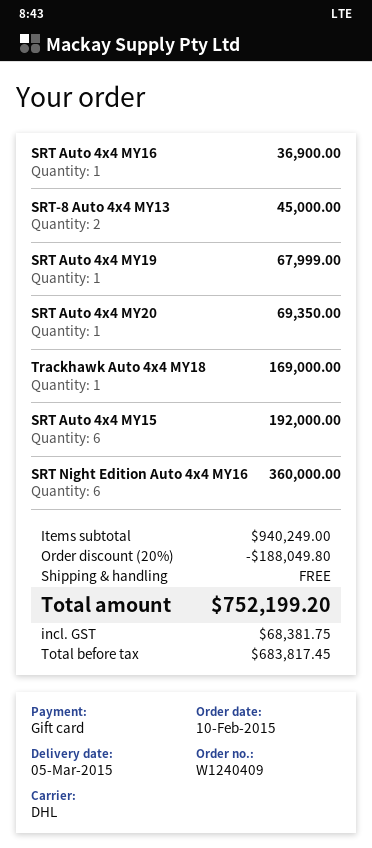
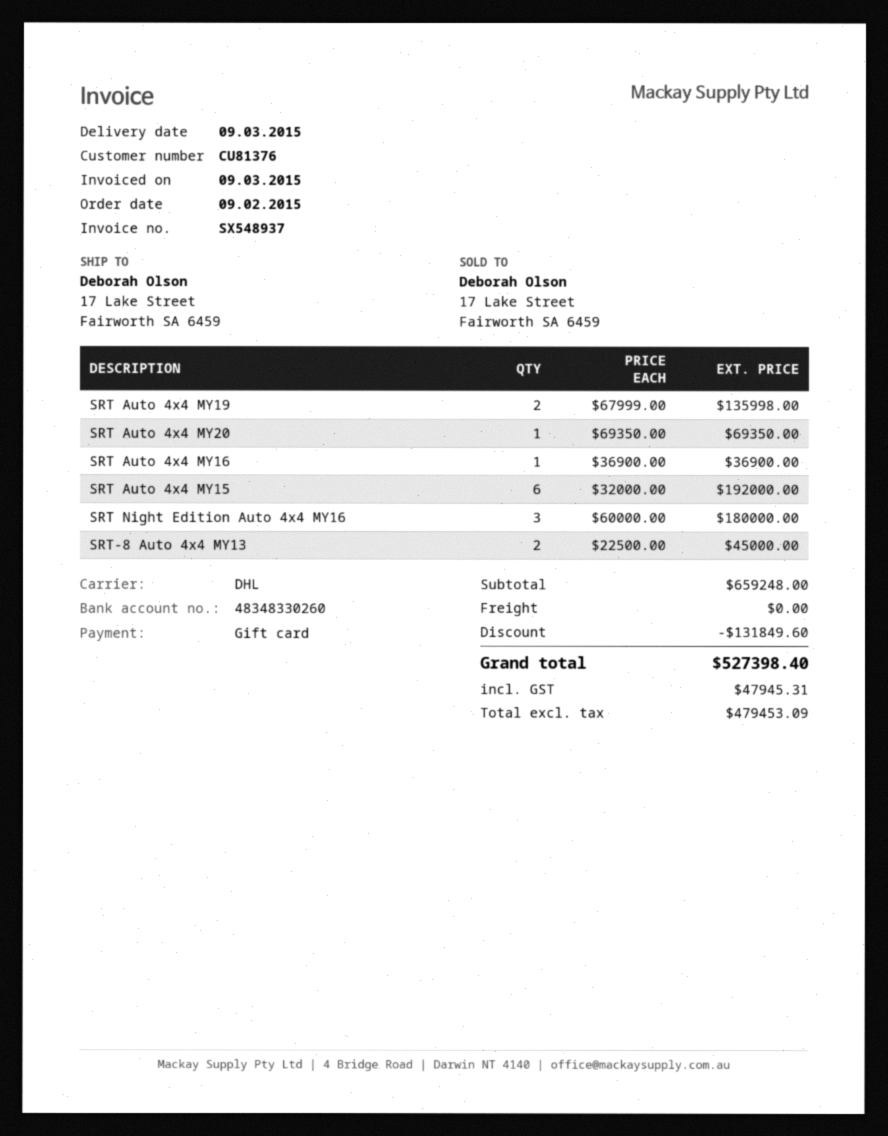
order date: 2015-02-10 -> 2015-02-09
delivery date: 2015-03-05 -> 2015-03-09
SRT Auto 4x4 MY19: 1 for 67999.00 -> 2 for 135998.00
Trackhawk Auto 4x4 MY18: 1 for 169000.00 -> none
SRT Night Edition Auto 4x4 MY16: 6 for 360000.00 -> 3 for 180000.00
subtotal: 940249.00 -> 659248.00
discount: 188049.80 -> 131849.60
net: 683817.45 -> 479453.09
tax: 68381.75 -> 47945.31
total: 752199.20 -> 527398.40

